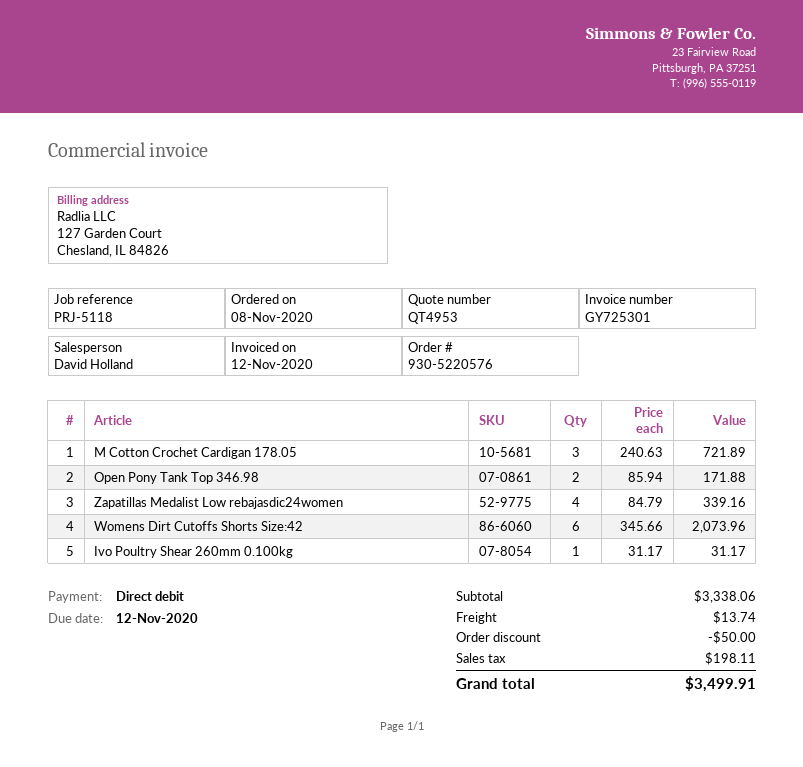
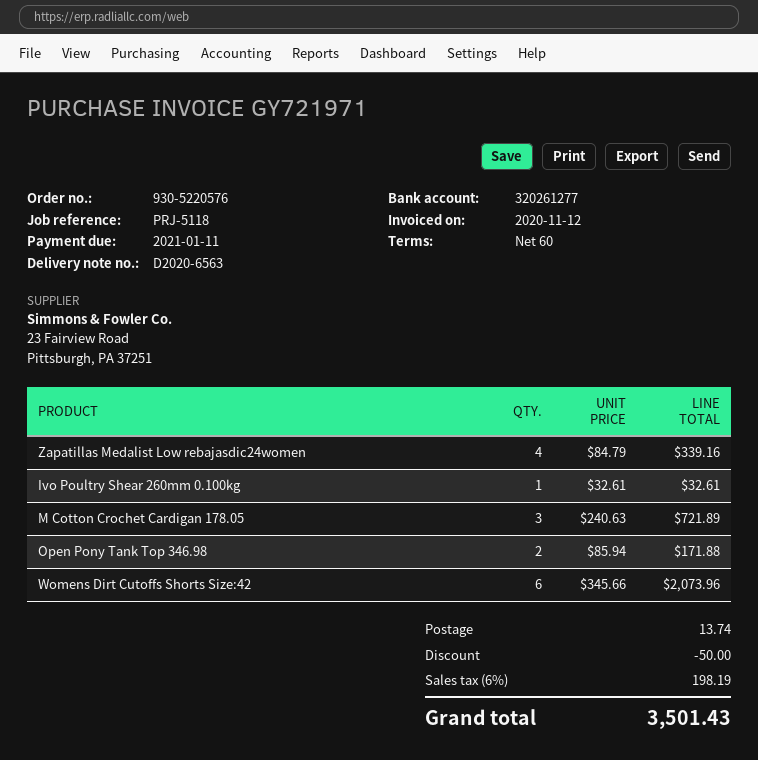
invoice number: GY725301 -> GY721971
due date: 2020-11-12 -> 2021-01-11
Ivo Poultry Shear 260mm 0.100kg: 1 x 31.17 = 31.17 -> 1 x 32.61 = 32.61
tax: 198.11 -> 198.19
total: 3499.91 -> 3501.43

